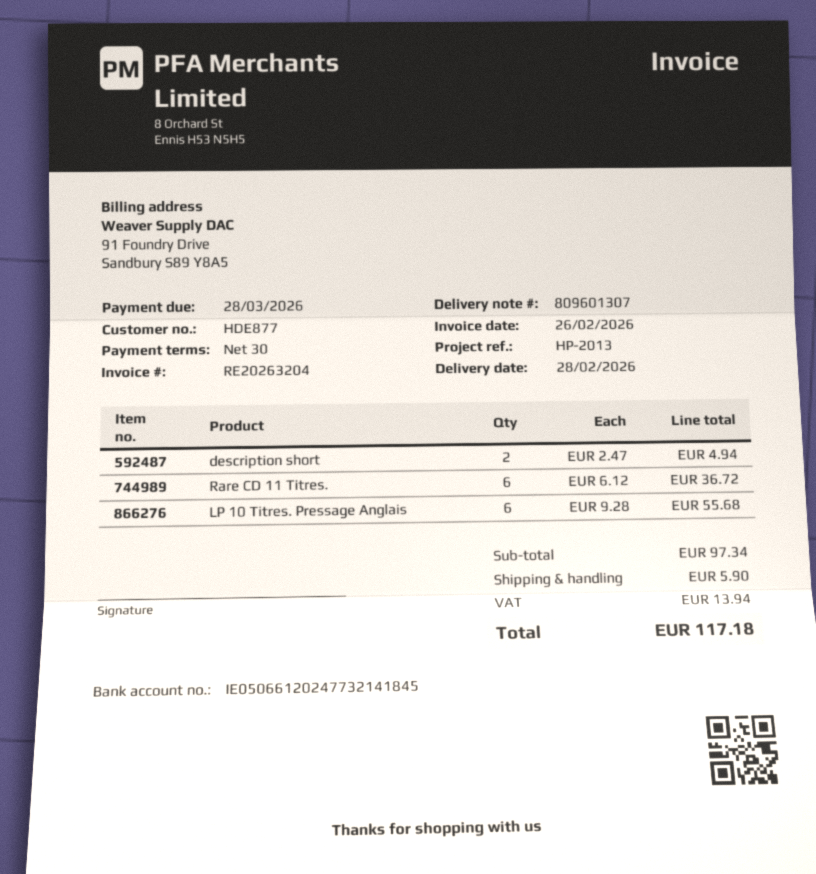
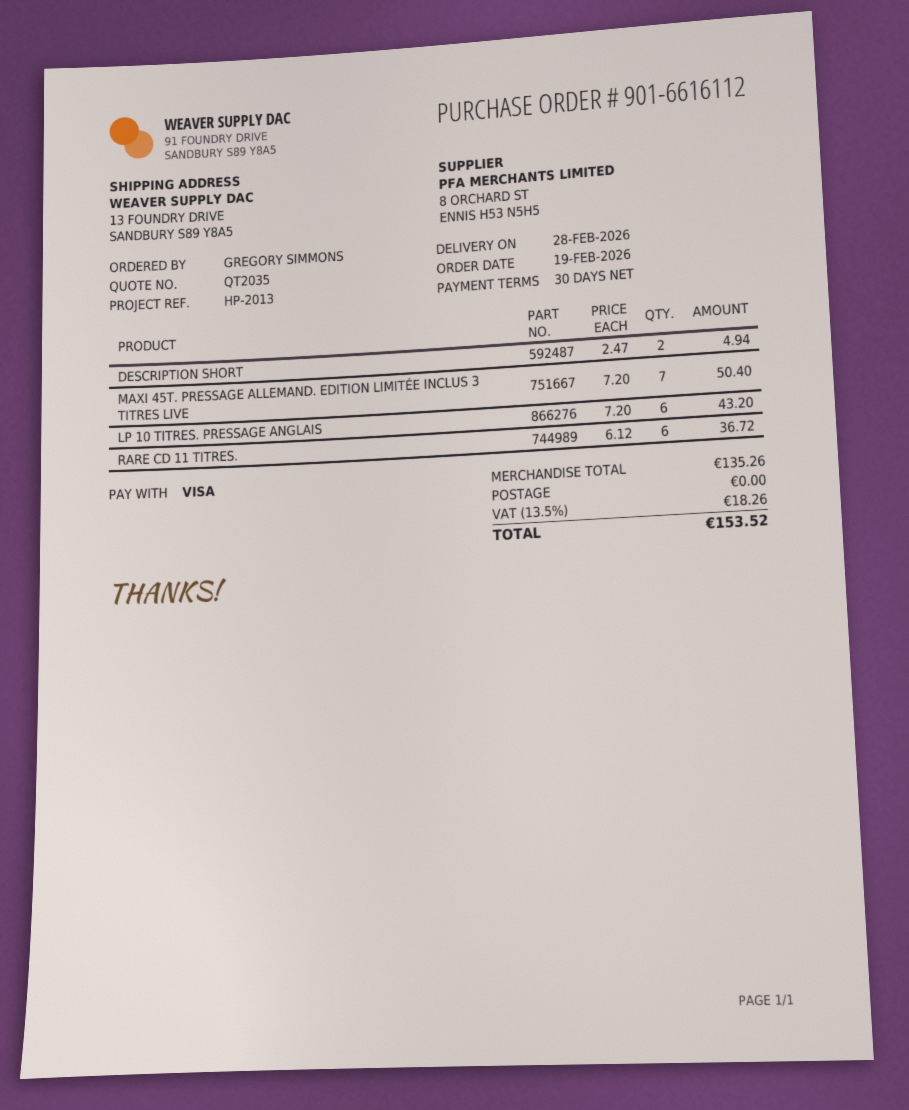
LP 10 Titres. Pressage Anglais: 6 x 9.28 = 55.68 -> 6 x 7.20 = 43.20
MAXI 45T. PRESSAGE ALLEMAND. EDITION LIMITÉE INCLUS 3 TITRES LIVE: none -> 7 x 7.20 = 50.40
subtotal: 97.34 -> 135.26
shipping: 5.90 -> 0.00
tax: 13.94 -> 18.26
total: 117.18 -> 153.52

